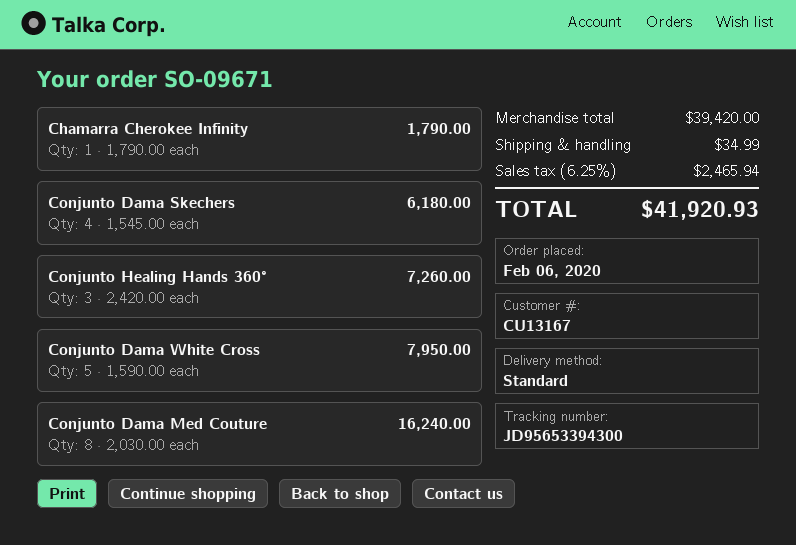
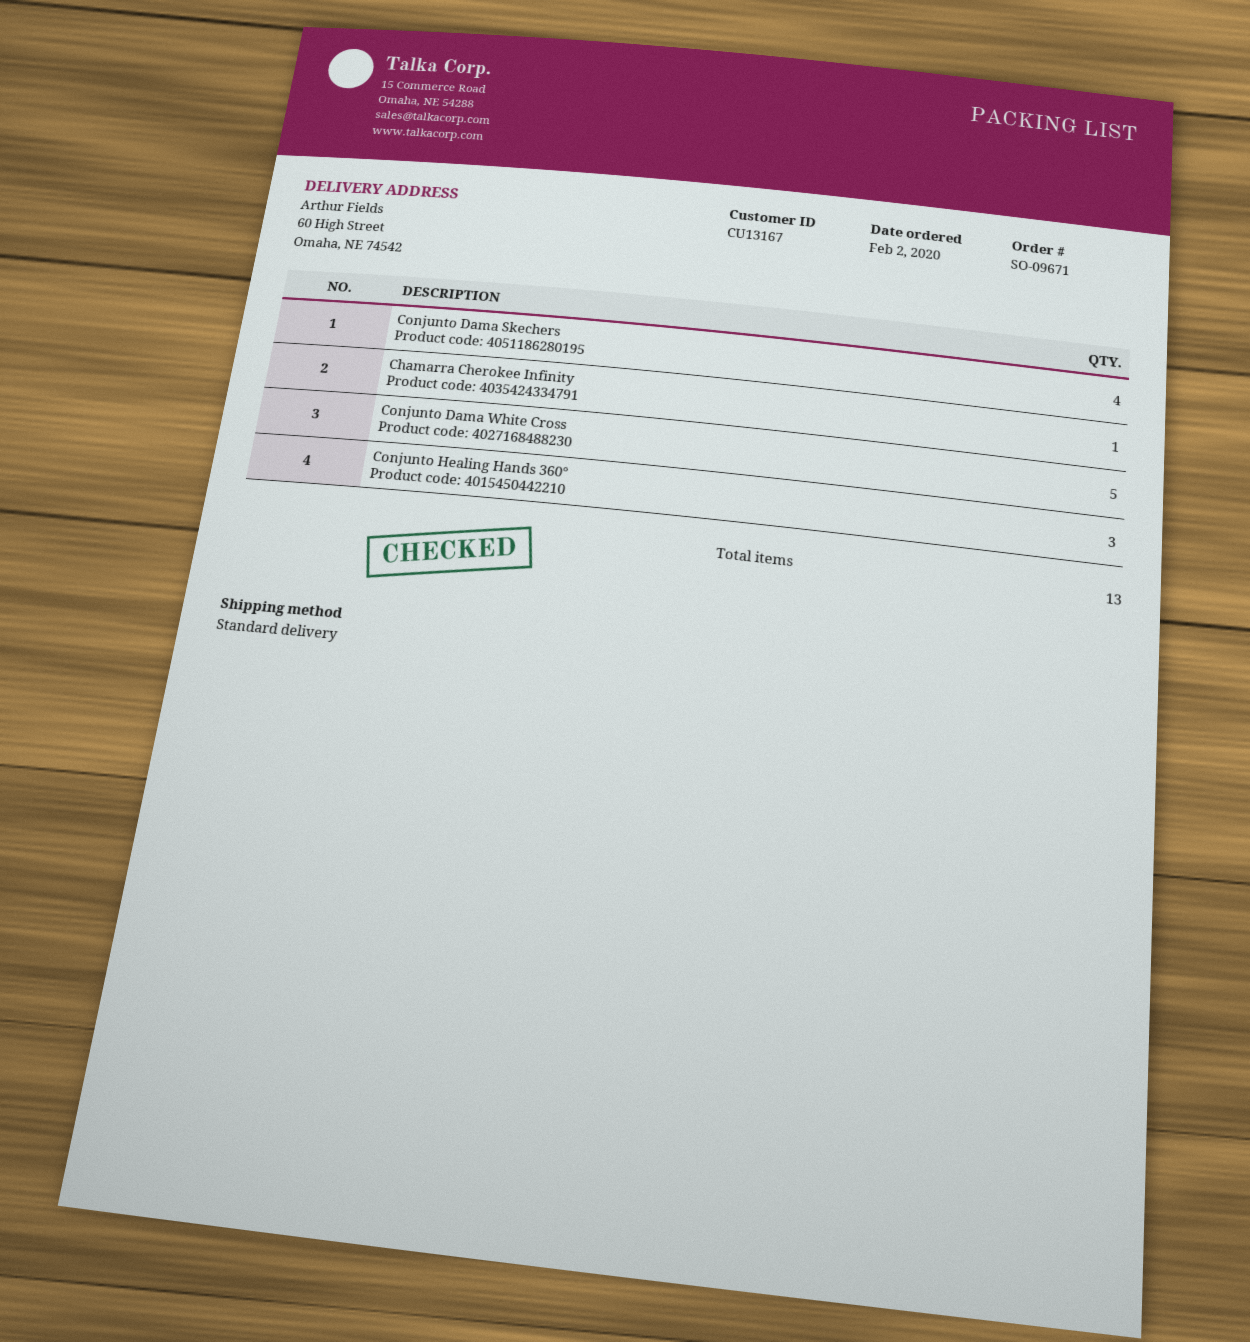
order date: 2020-02-06 -> 2020-02-02
Conjunto Dama Med Couture: 8 -> none

